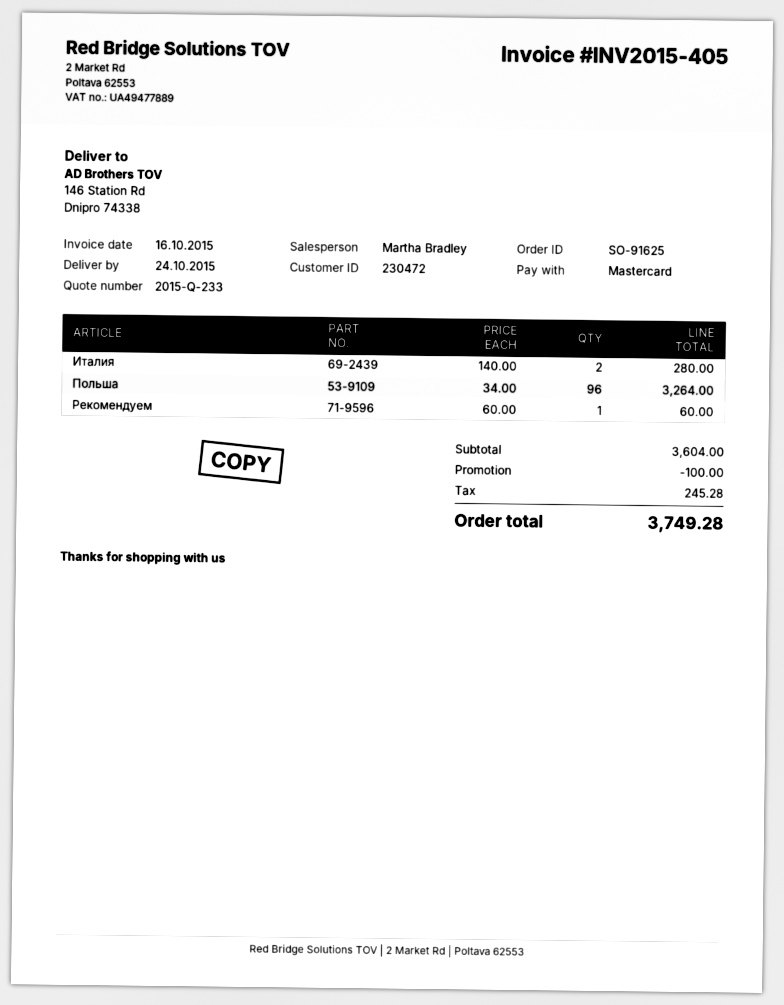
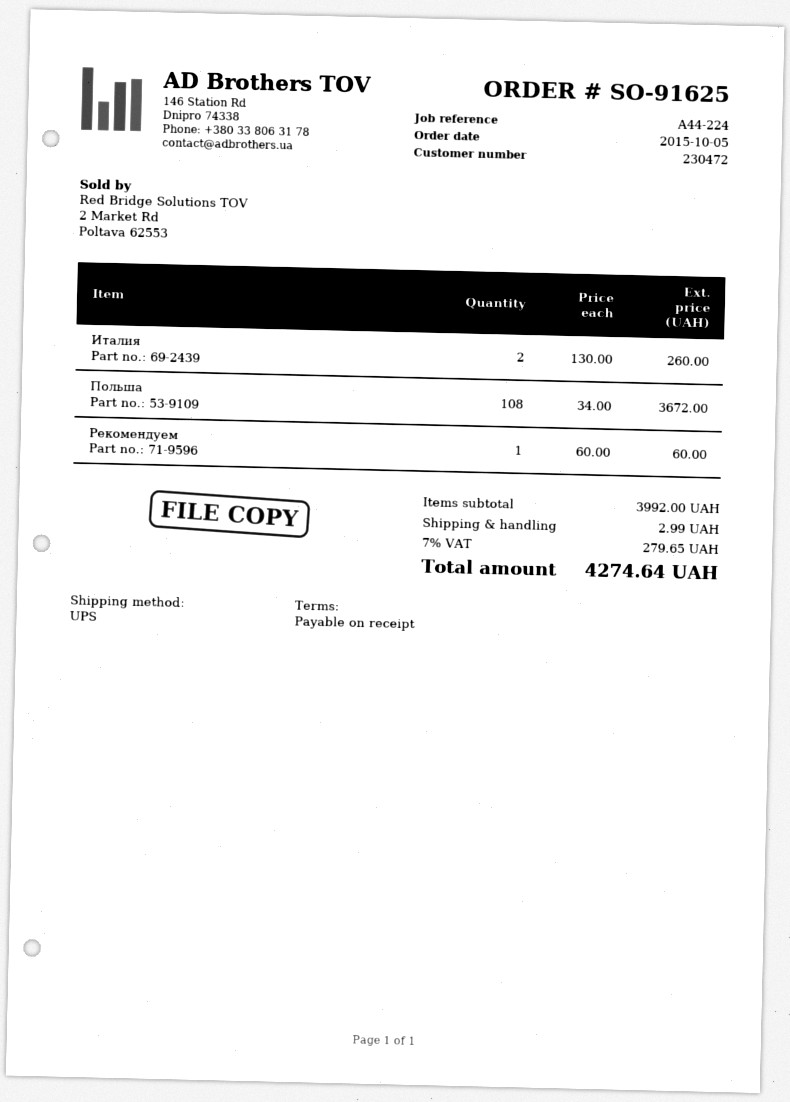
Италия: 2 x 140.00 = 280.00 -> 2 x 130.00 = 260.00
Польша: 96 x 34.00 = 3264.00 -> 108 x 34.00 = 3672.00
subtotal: 3604.00 -> 3992.00
discount: 100.00 -> none
shipping: none -> 2.99
tax: 245.28 -> 279.65
total: 3749.28 -> 4274.64

